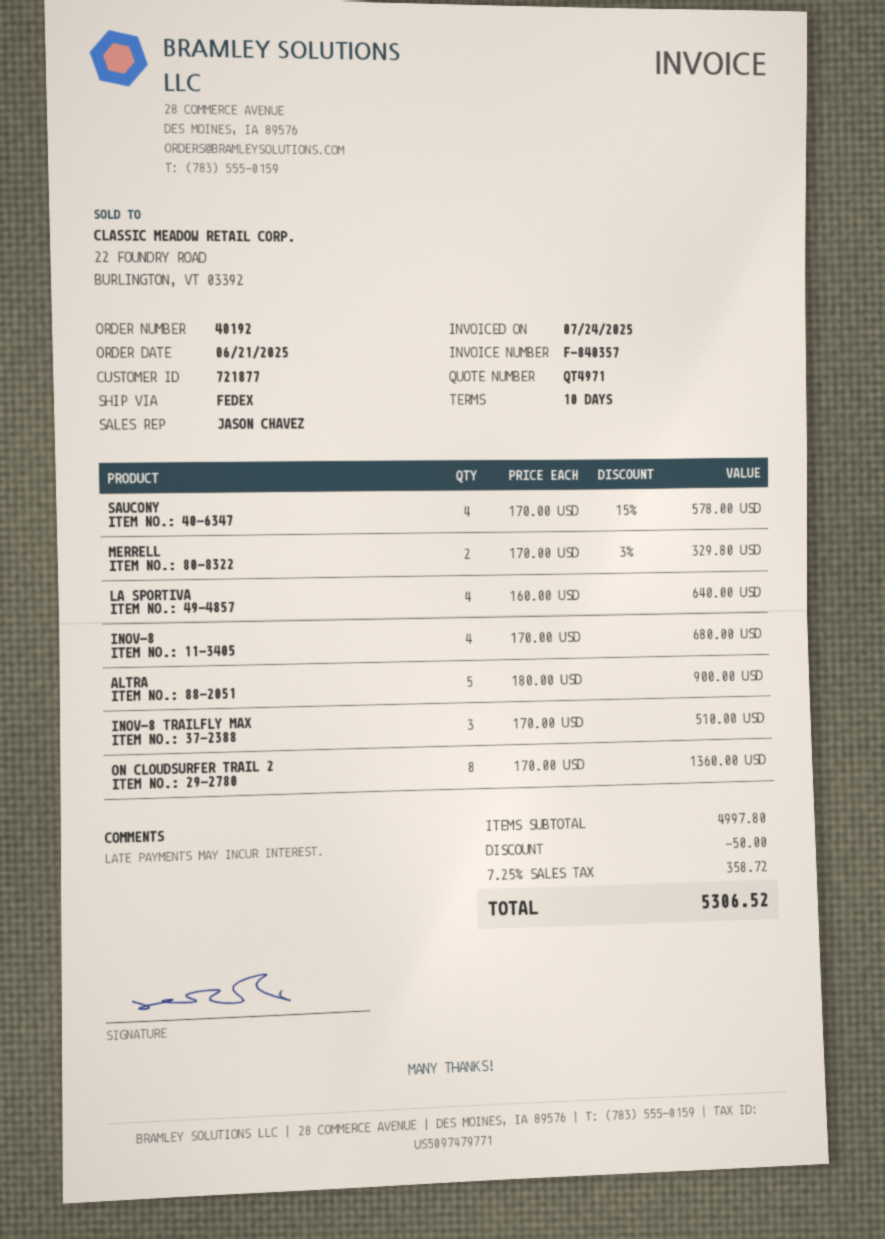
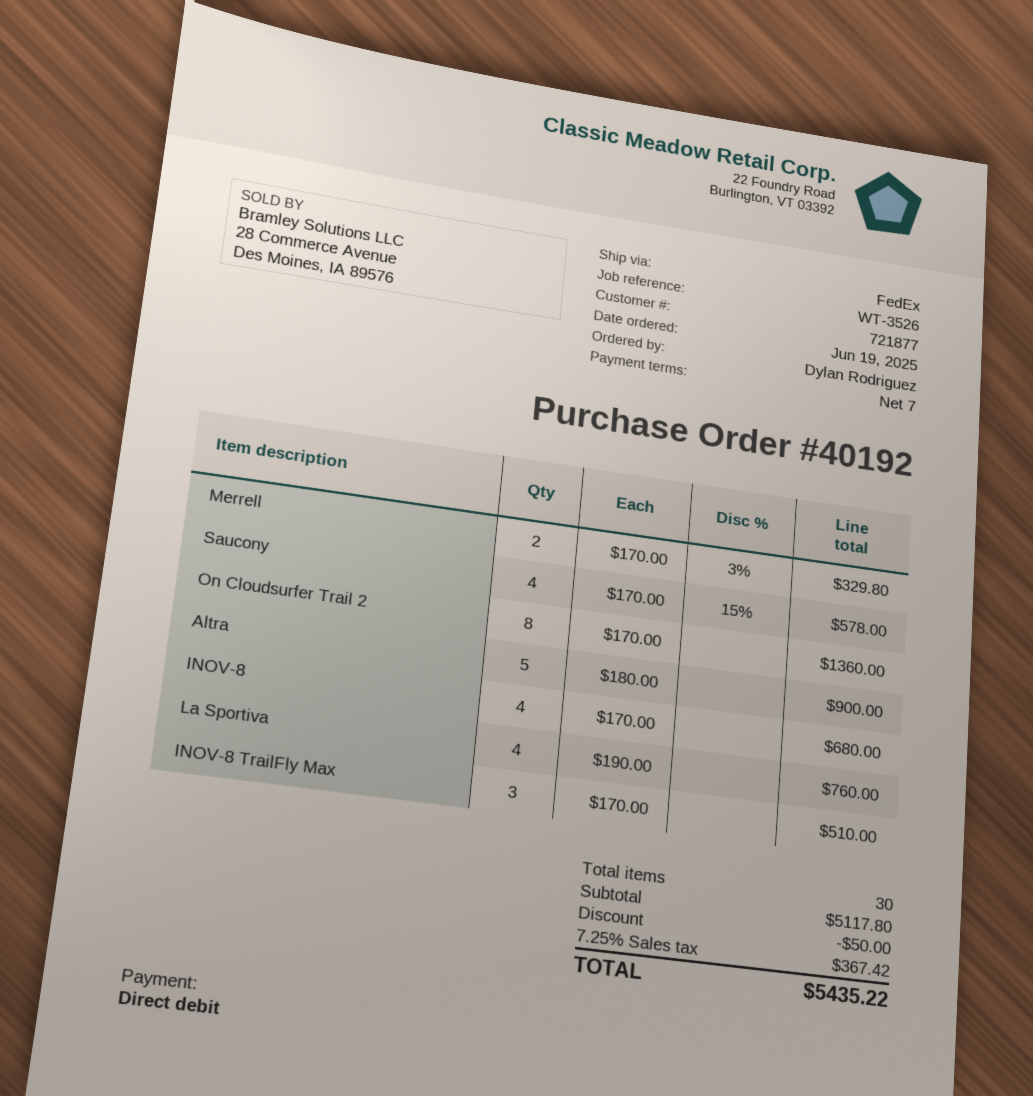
order date: 2025-06-21 -> 2025-06-19
payment terms: 10 days -> 7 days
LA SPORTIVA: 4 x 160.00 = 640.00 -> 4 x 190.00 = 760.00
subtotal: 4997.80 -> 5117.80
tax: 7.25% = 358.72 -> 7.25% = 367.42
total: 5306.52 -> 5435.22

